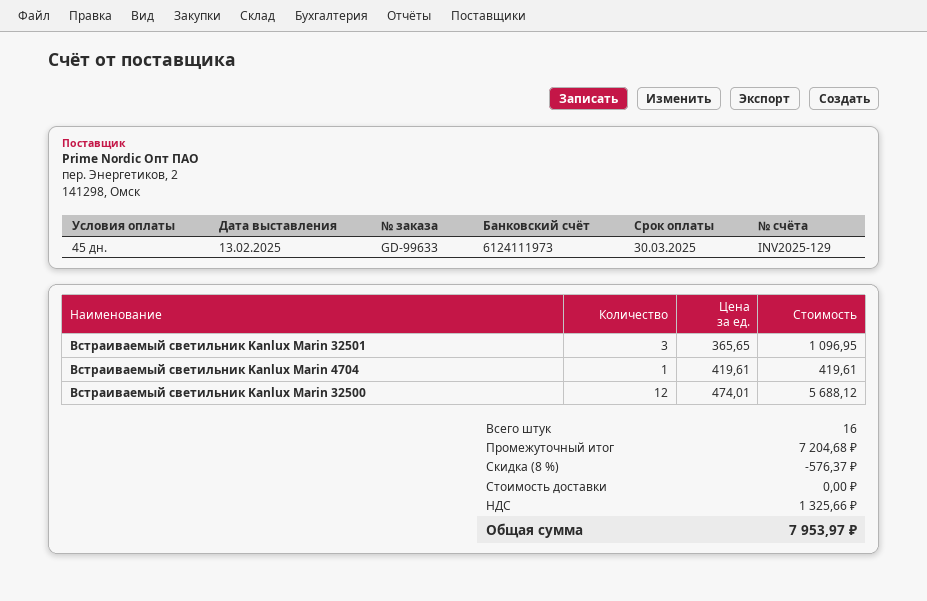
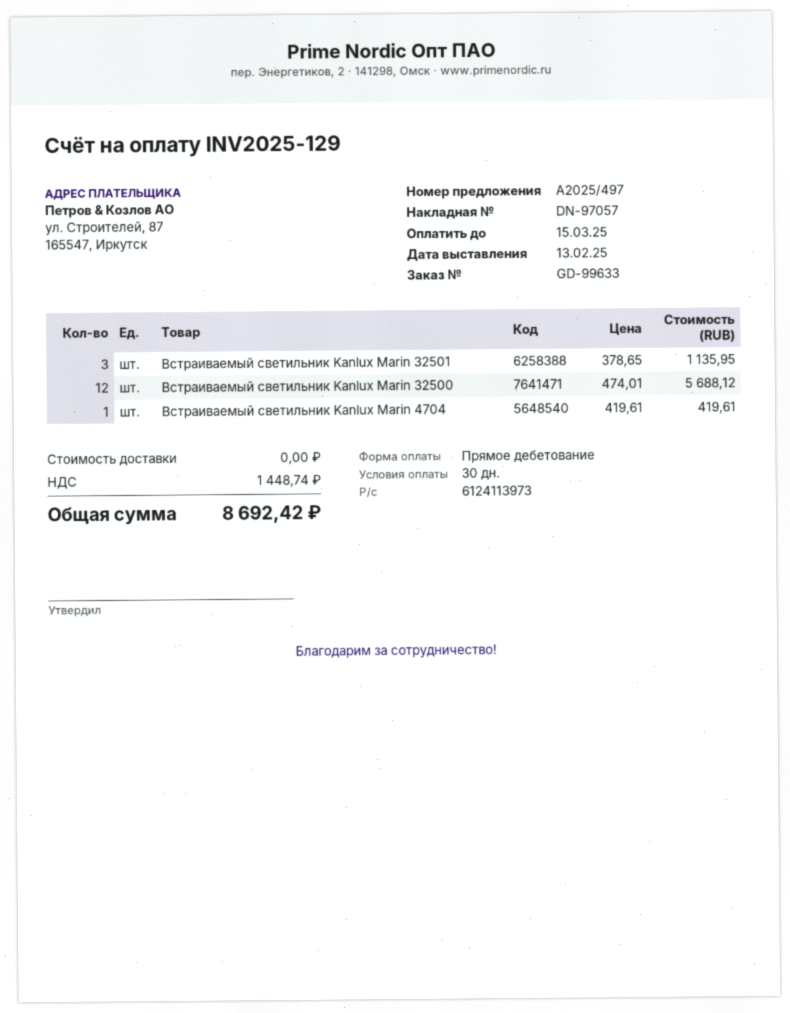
payment terms: 45 days -> 30 days
due date: 2025-03-30 -> 2025-03-15
bank account: 6124111973 -> 6124113973
Встраиваемый светильник Kanlux Marin 32501: 3 x 365.65 = 1096.95 -> 3 x 378.65 = 1135.95
discount: 8% = 576.37 -> none
tax: 1325.66 -> 1448.74
total: 7953.97 -> 8692.42

